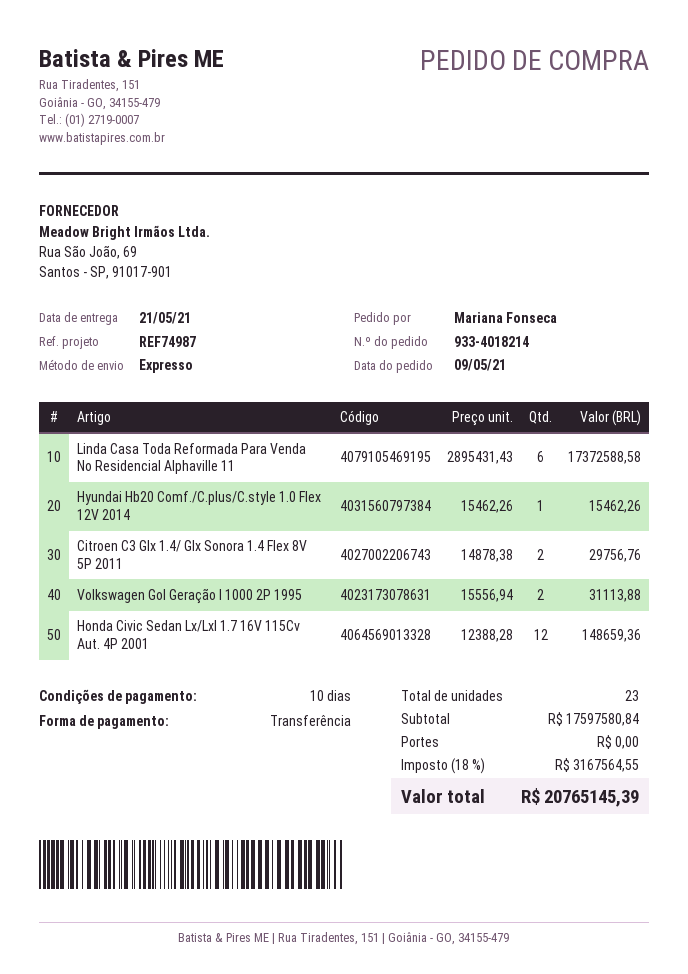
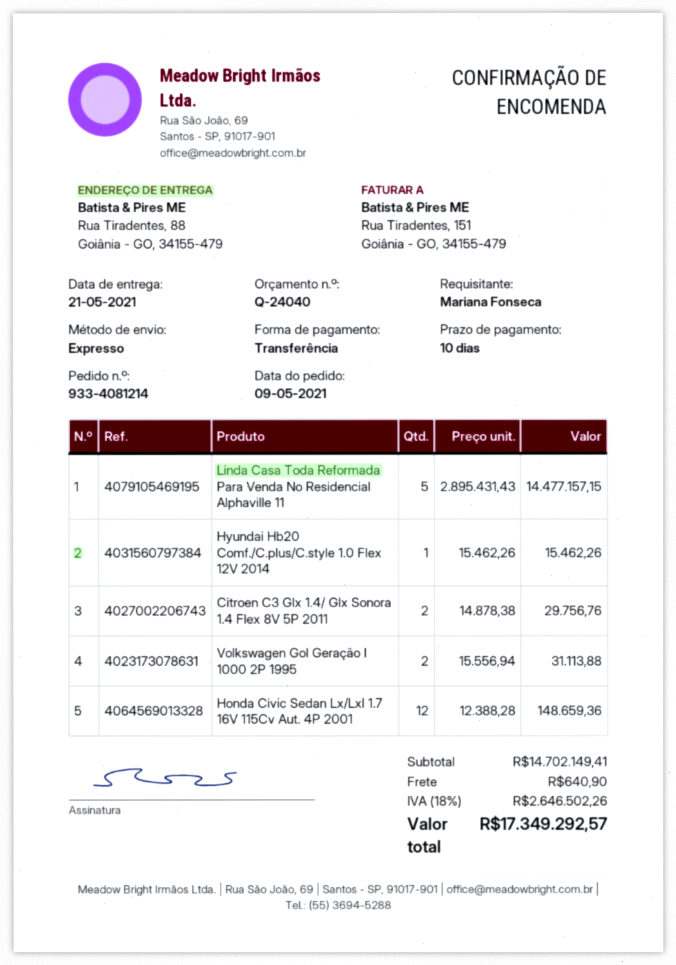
order number: 933-4018214 -> 933-4081214
Linda Casa Toda Reformada Para Venda No Residencial Alphaville 11: 6 x 2895431.43 = 17372588.58 -> 5 x 2895431.43 = 14477157.15
subtotal: 17597580.84 -> 14702149.41
shipping: 0.00 -> 640.90
tax: 18% = 3167564.55 -> 18% = 2646502.26
total: 20765145.39 -> 17349292.57

